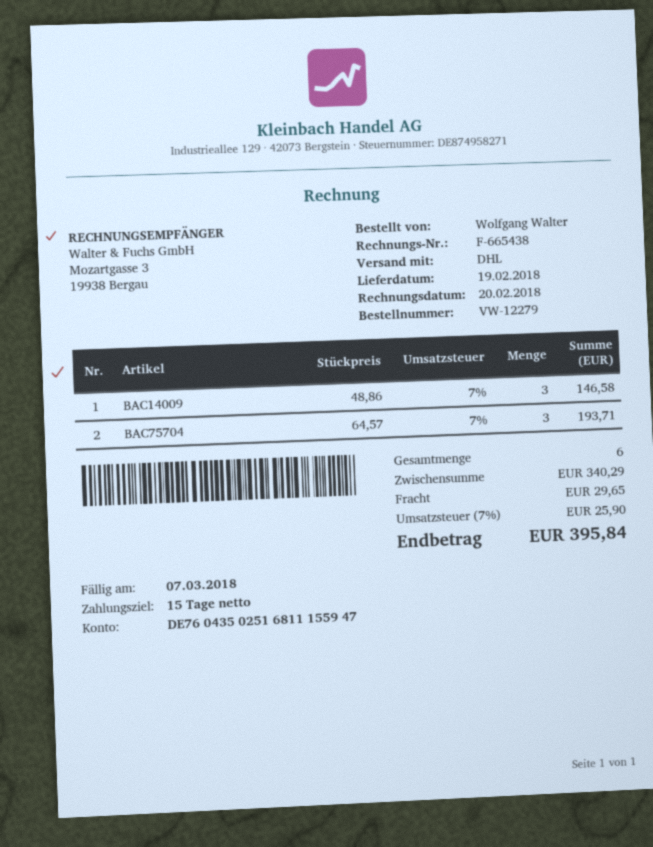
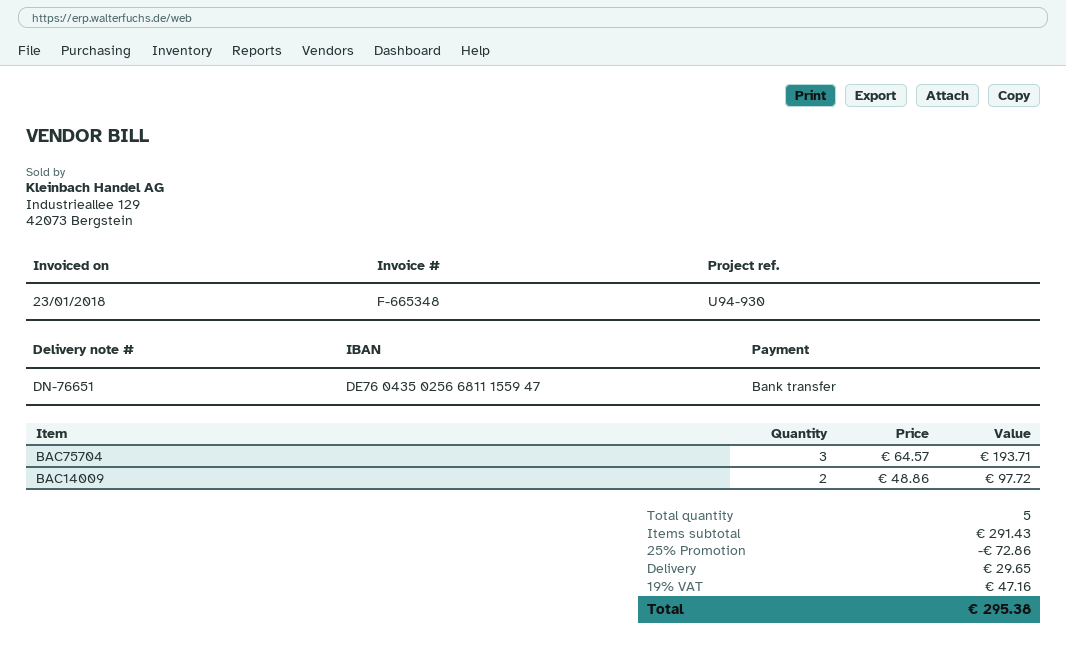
invoice number: F-665438 -> F-665348
invoice date: 2018-02-20 -> 2018-01-23
bank account: DE76043502516811155947 -> DE76043502566811155947
BAC14009: 3 x 48.86 = 146.58 -> 2 x 48.86 = 97.72
total quantity: 6 -> 5
subtotal: 340.29 -> 291.43
discount: none -> 25% = 72.86
tax: 7% = 25.90 -> 19% = 47.16
total: 395.84 -> 295.38

